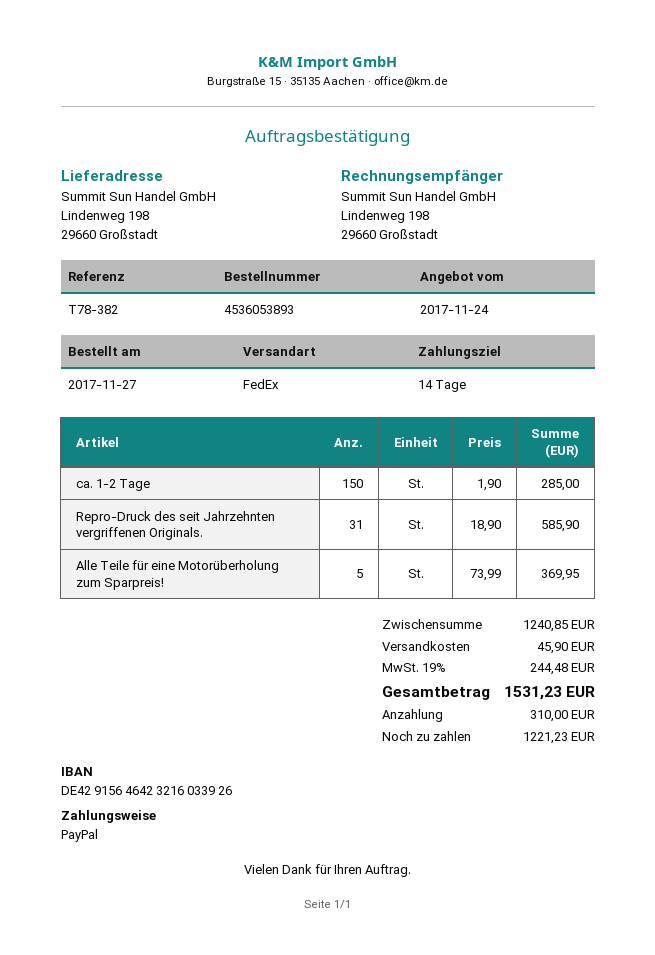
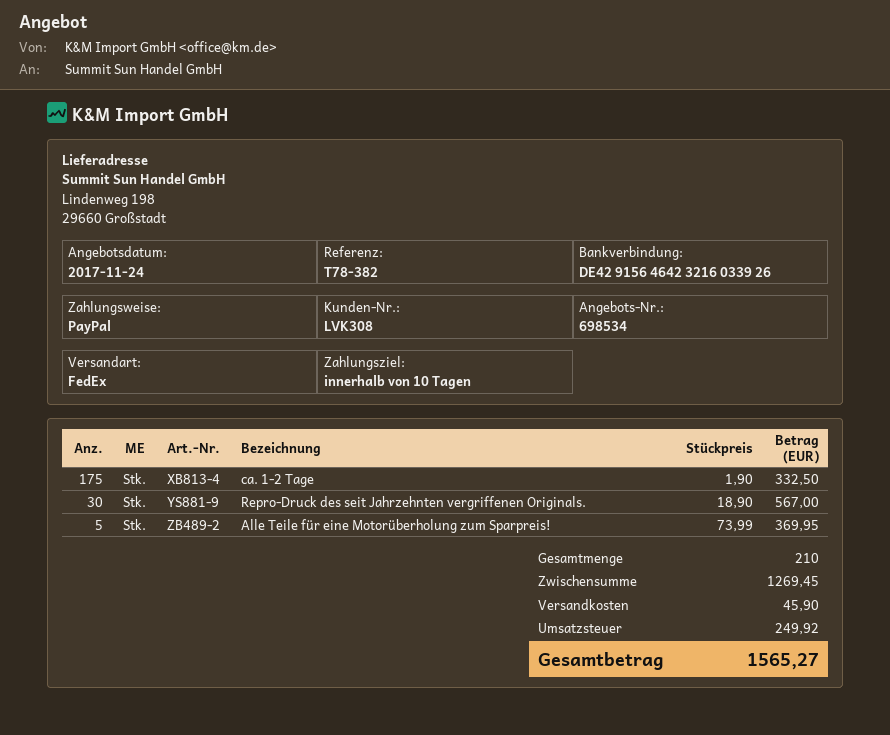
payment terms: 14 days -> 10 days
ca. 1-2 Tage: 150 x 1.90 = 285.00 -> 175 x 1.90 = 332.50
Repro-Druck des seit Jahrzehnten vergriffenen Originals.: 31 x 18.90 = 585.90 -> 30 x 18.90 = 567.00
subtotal: 1240.85 -> 1269.45
tax: 244.48 -> 249.92
total: 1531.23 -> 1565.27

